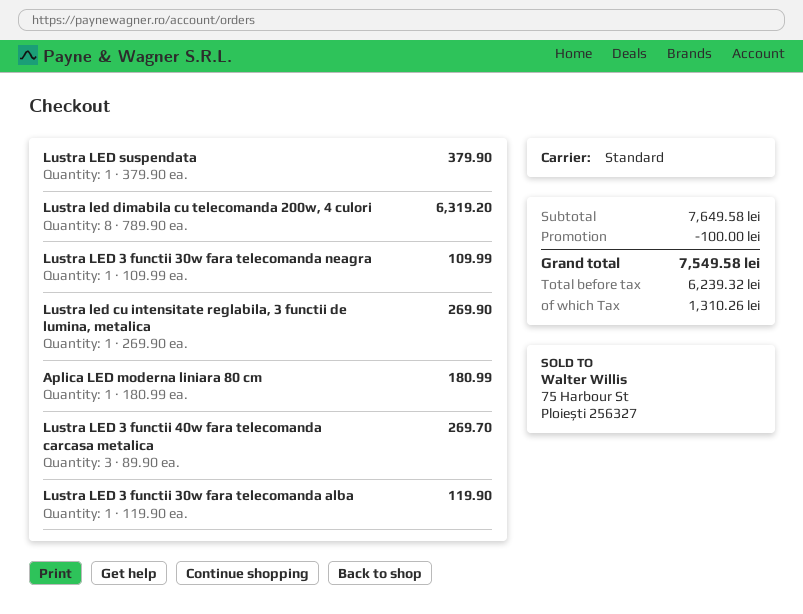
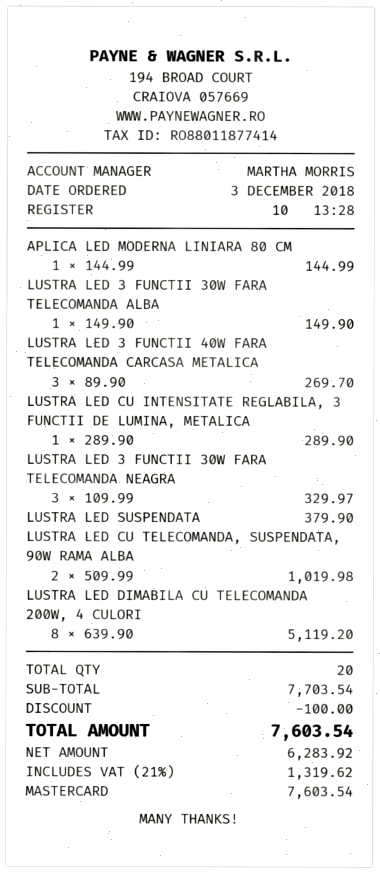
Lustra led dimabila cu telecomanda 200w, 4 culori: 8 x 789.90 = 6319.20 -> 8 x 639.90 = 5119.20
Lustra LED 3 functii 30w fara telecomanda neagra: 1 x 109.99 = 109.99 -> 3 x 109.99 = 329.97
Lustra led cu intensitate reglabila, 3 functii de lumina, metalica: 1 x 269.90 = 269.90 -> 1 x 289.90 = 289.90
Aplica LED moderna liniara 80 cm: 1 x 180.99 = 180.99 -> 1 x 144.99 = 144.99
Lustra LED 3 functii 30w fara telecomanda alba: 1 x 119.90 = 119.90 -> 1 x 149.90 = 149.90
LUSTRA LED CU TELECOMANDA, SUSPENDATA, 90W RAMA ALBA: none -> 2 x 509.99 = 1019.98
subtotal: 7649.58 -> 7703.54
net: 6239.32 -> 6283.92
tax: 1310.26 -> 1319.62
total: 7549.58 -> 7603.54

